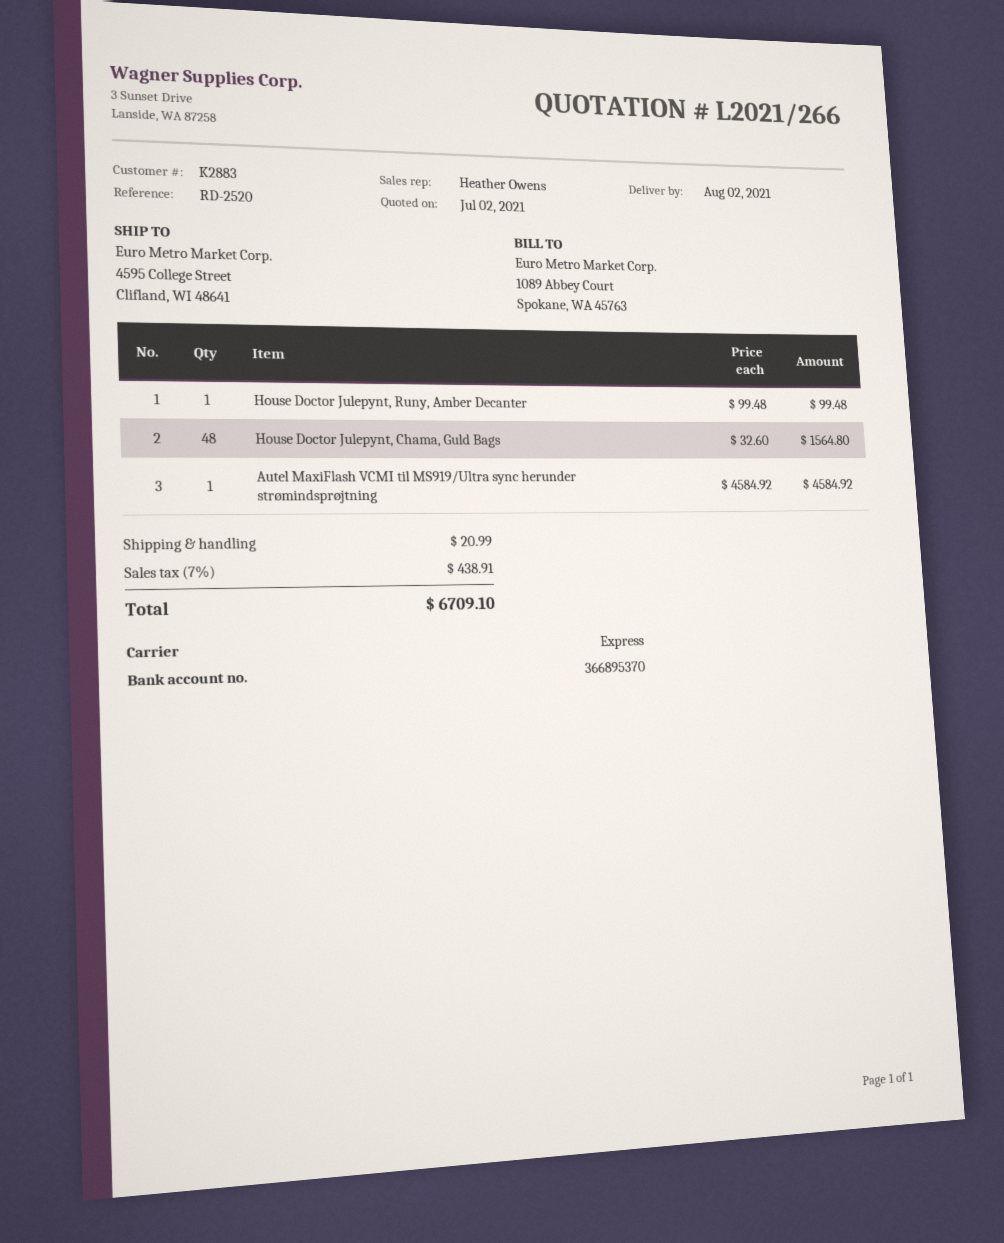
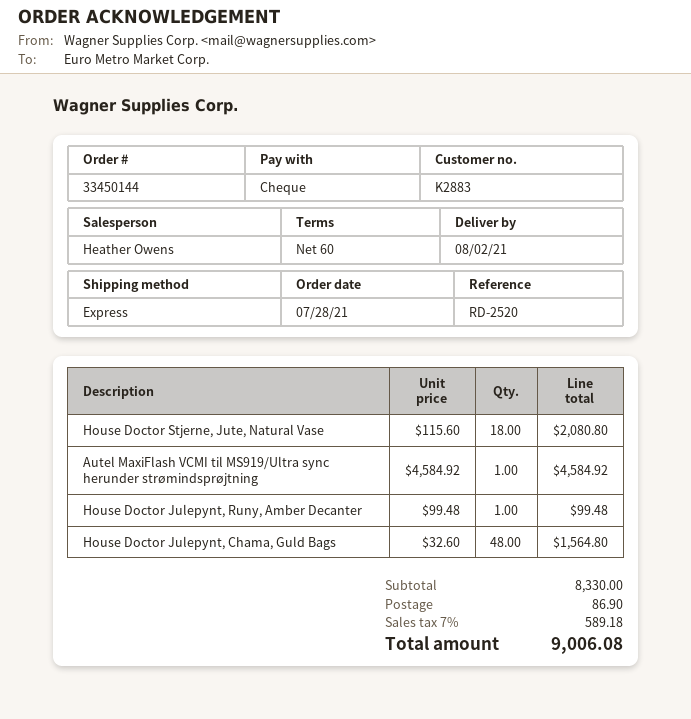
House Doctor Stjerne, Jute, Natural Vase: none -> 18 x 115.60 = 2080.80
shipping: 20.99 -> 86.90
tax: 7% = 438.91 -> 7% = 589.18
total: 6709.10 -> 9006.08

